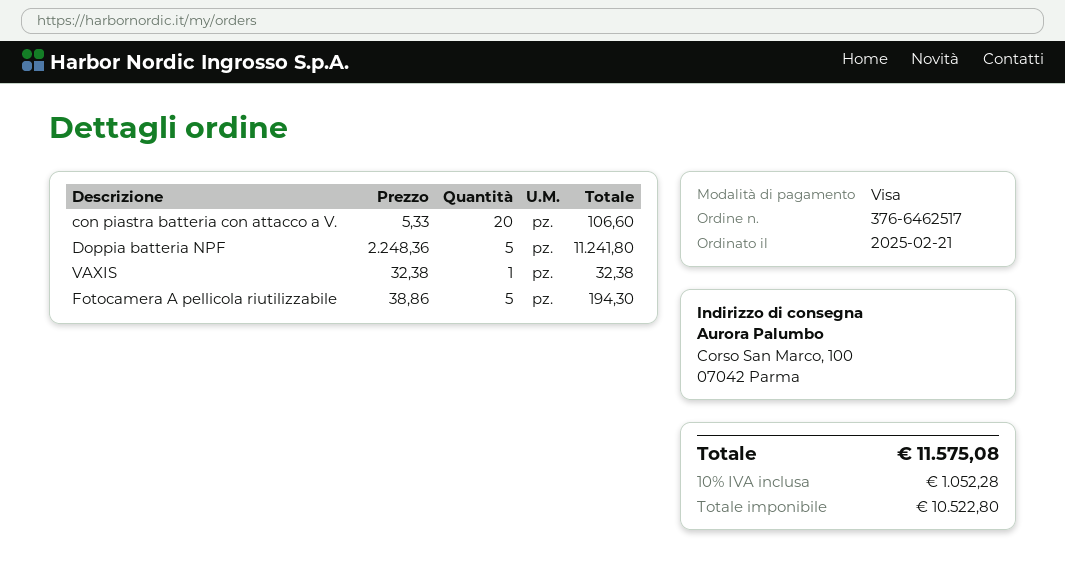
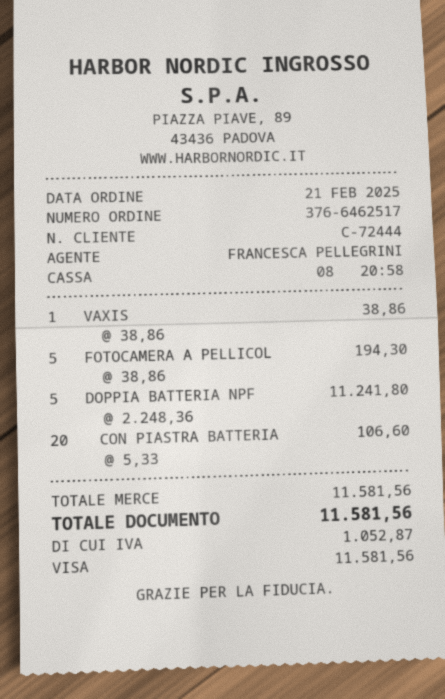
VAXIS: 1 x 32.38 = 32.38 -> 1 x 38.86 = 38.86
tax: 1052.28 -> 1052.87
total: 11575.08 -> 11581.56

